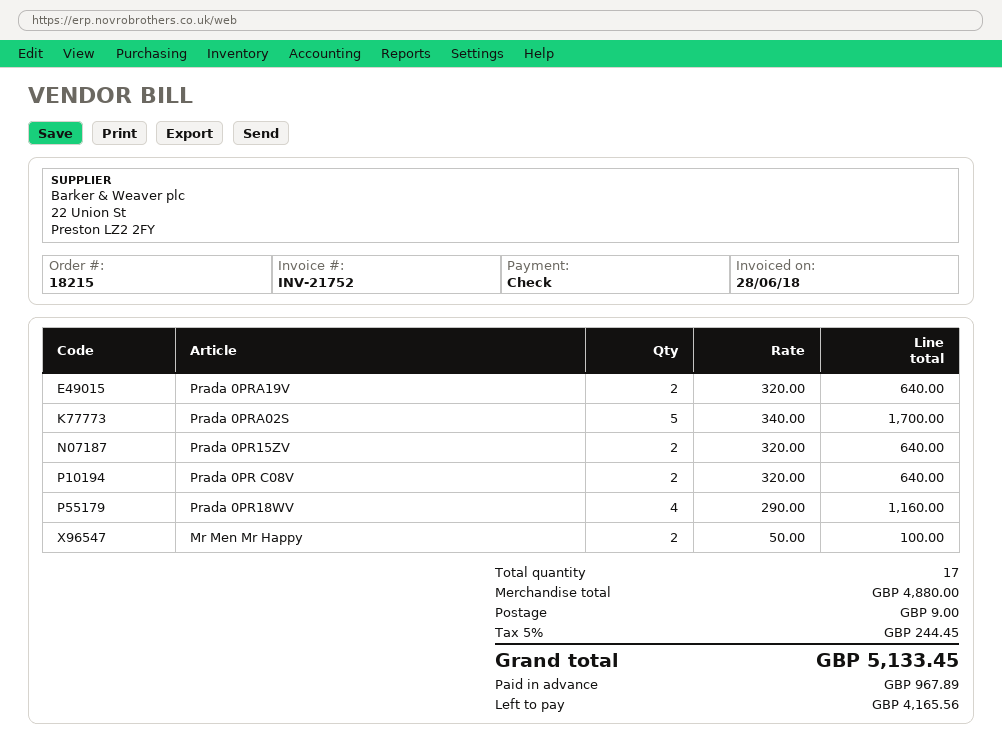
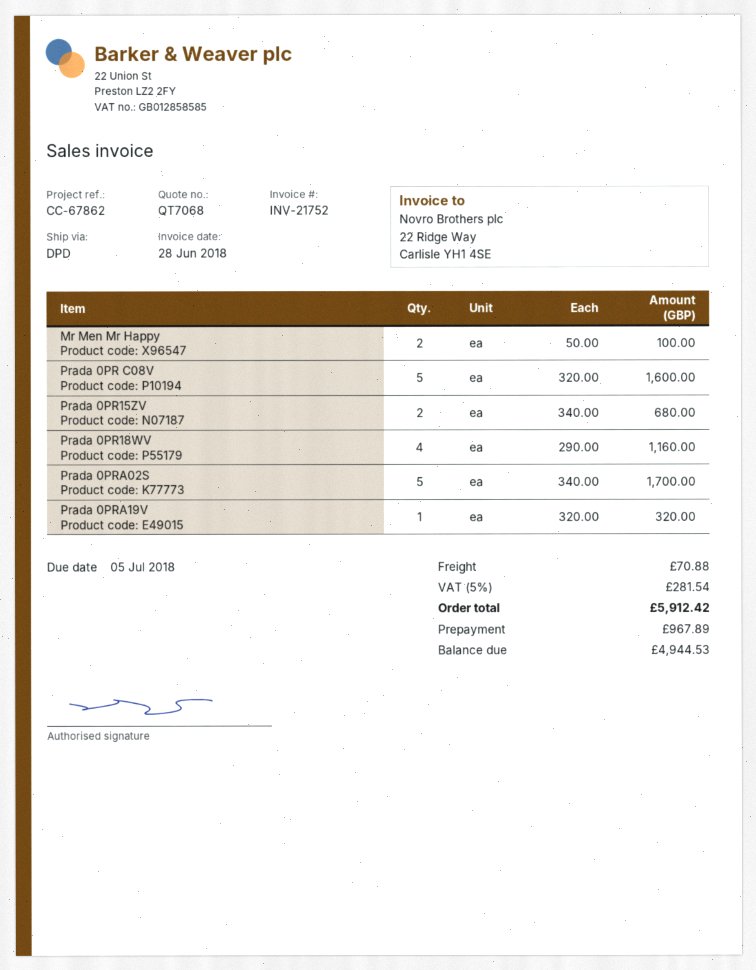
Prada 0PRA19V: 2 x 320.00 = 640.00 -> 1 x 320.00 = 320.00
Prada 0PR15ZV: 2 x 320.00 = 640.00 -> 2 x 340.00 = 680.00
Prada 0PR C08V: 2 x 320.00 = 640.00 -> 5 x 320.00 = 1600.00
shipping: 9.00 -> 70.88
tax: 5% = 244.45 -> 5% = 281.54
total: 5133.45 -> 5912.42
balance: 4165.56 -> 4944.53

